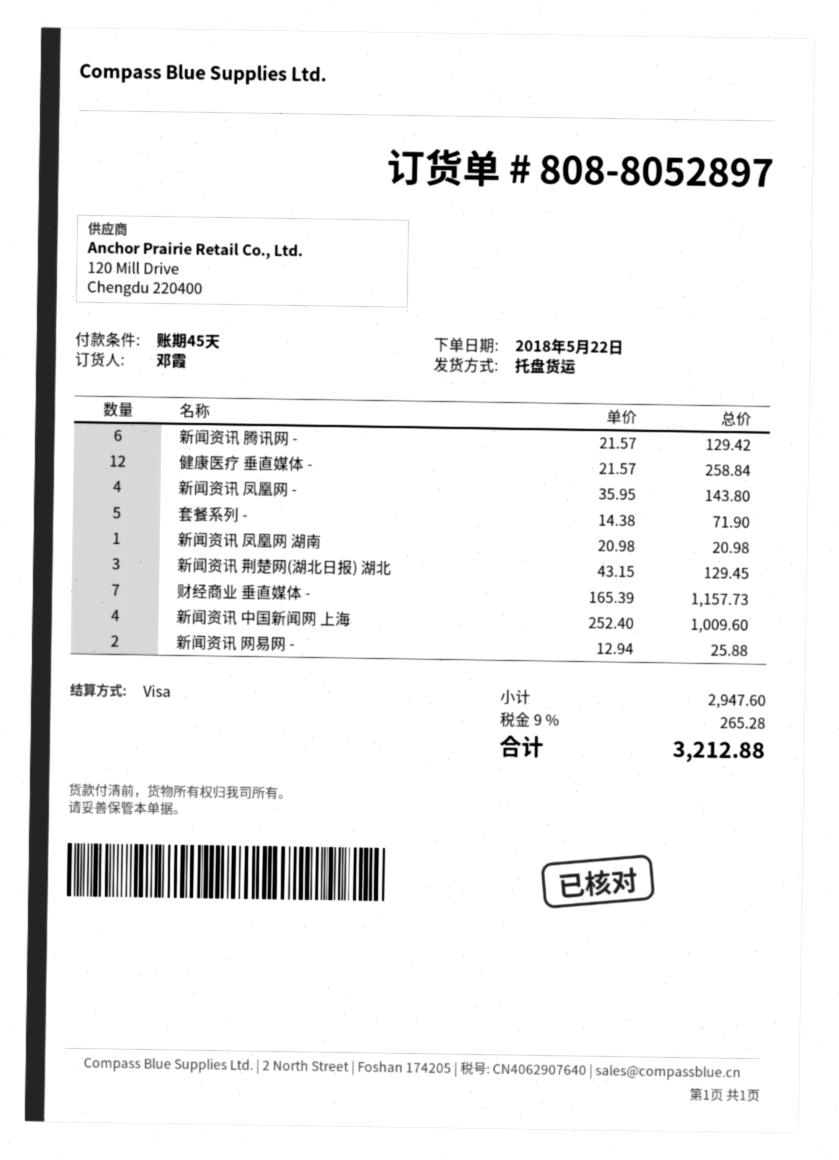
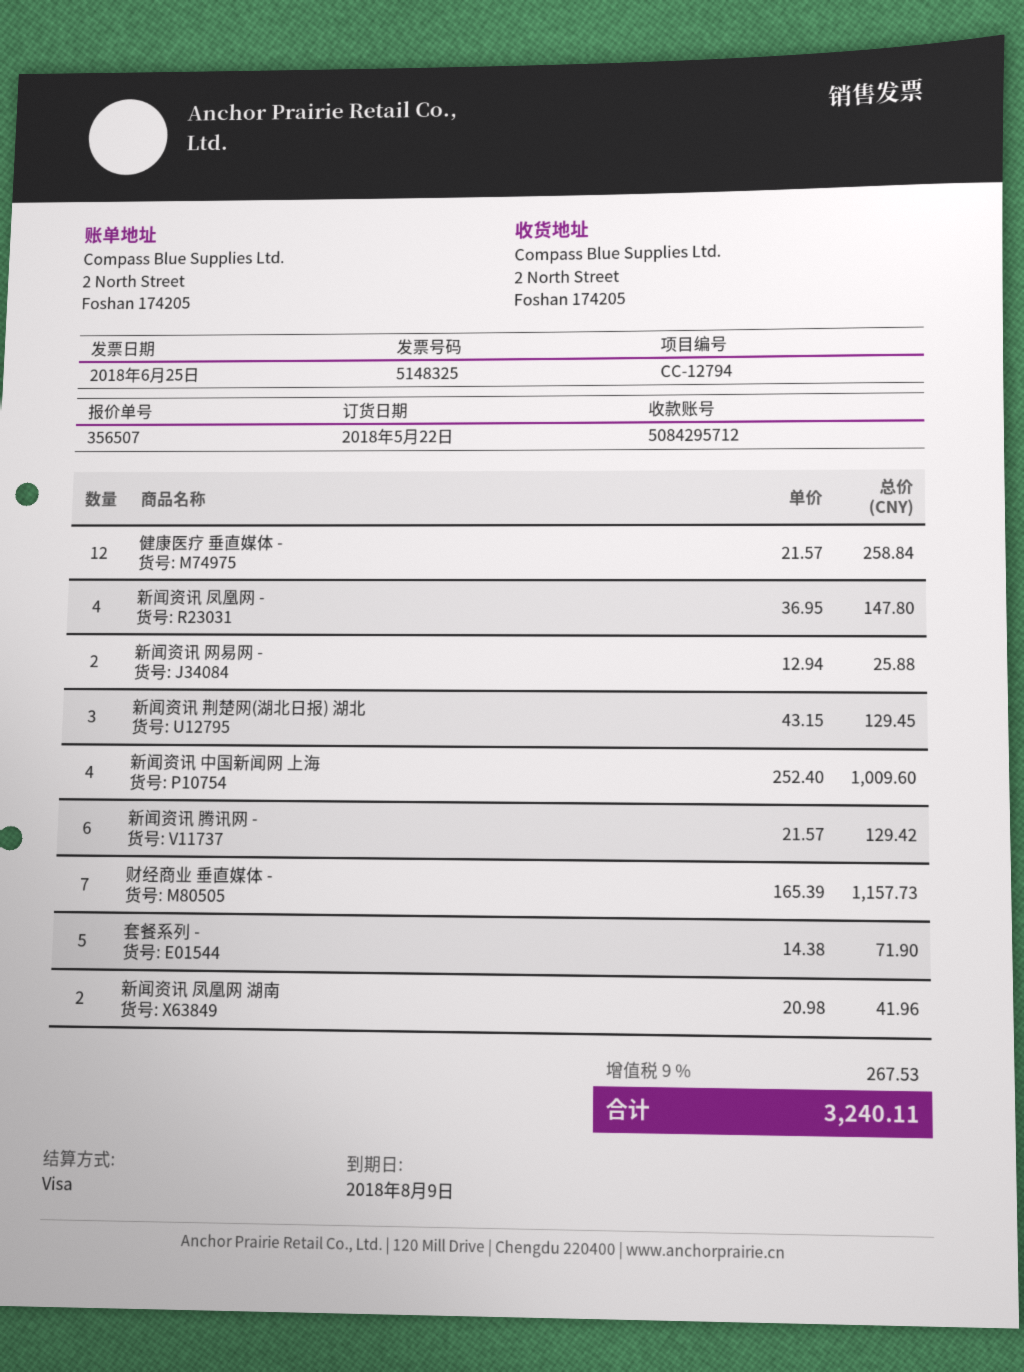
新闻资讯 凤凰网 -: 4 x 35.95 = 143.80 -> 4 x 36.95 = 147.80
新闻资讯 凤凰网 湖南: 1 x 20.98 = 20.98 -> 2 x 20.98 = 41.96
tax: 9% = 265.28 -> 9% = 267.53
total: 3212.88 -> 3240.11

